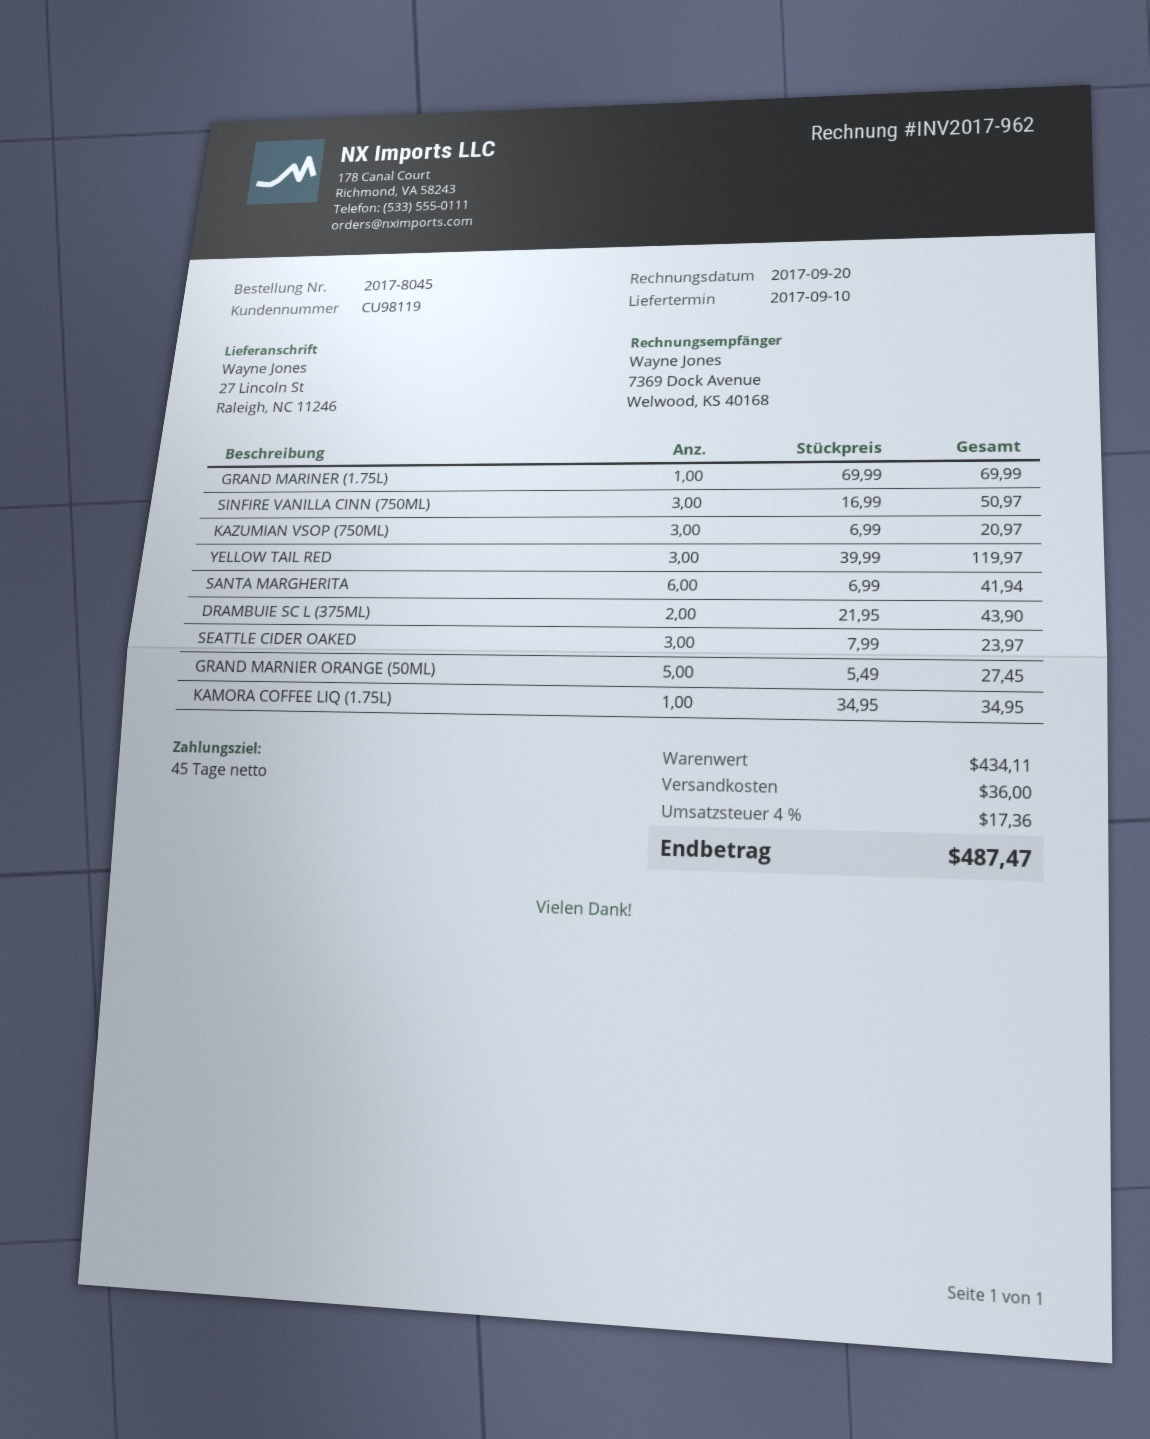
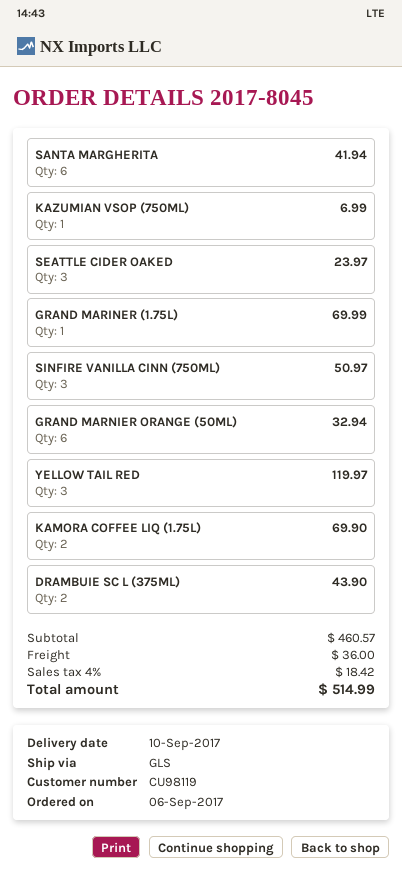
KAZUMIAN VSOP (750ML): 3 for 20.97 -> 1 for 6.99
GRAND MARNIER ORANGE (50ML): 5 for 27.45 -> 6 for 32.94
KAMORA COFFEE LIQ (1.75L): 1 for 34.95 -> 2 for 69.90
subtotal: 434.11 -> 460.57
tax: 4% = 17.36 -> 4% = 18.42
total: 487.47 -> 514.99

